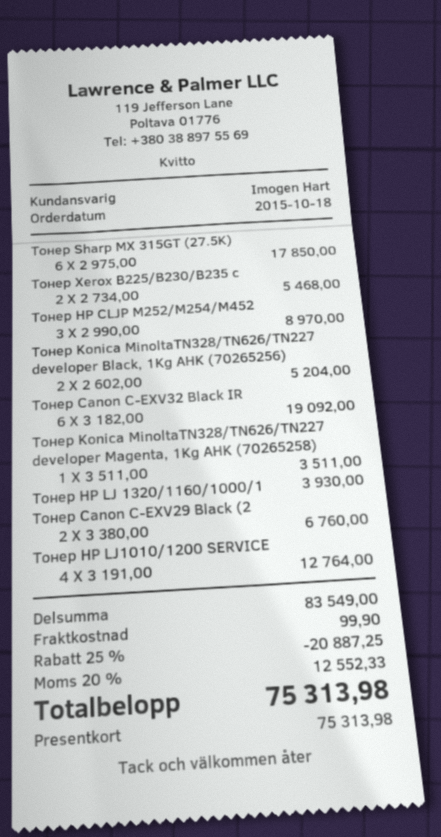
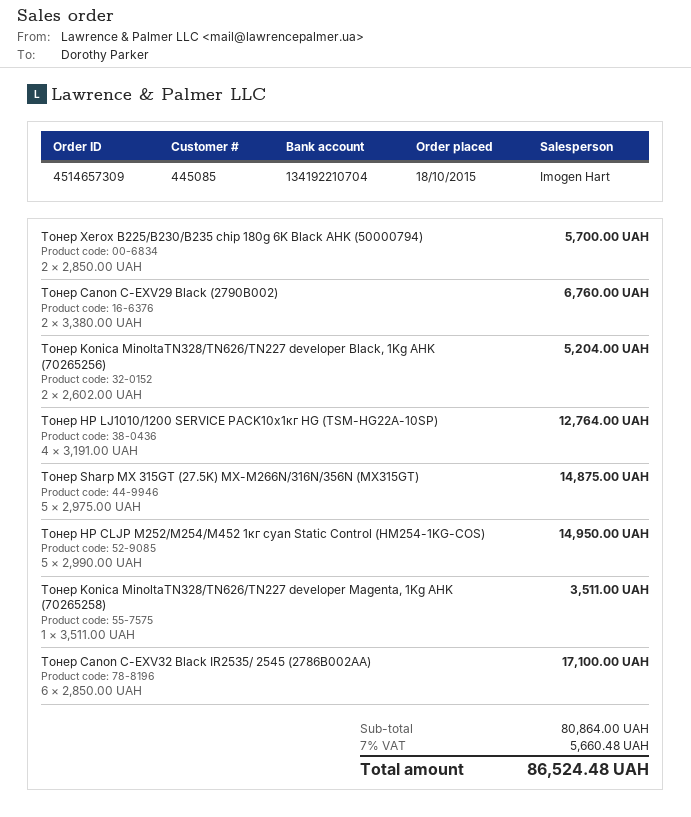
Тонер Sharp MX 315GT (27.5K): 6 x 2975.00 = 17850.00 -> 5 x 2975.00 = 14875.00
Тонер Xerox B225/B230/B235 c: 2 x 2734.00 = 5468.00 -> 2 x 2850.00 = 5700.00
Тонер HP CLJP M252/M254/M452: 3 x 2990.00 = 8970.00 -> 5 x 2990.00 = 14950.00
Тонер Canon C-EXV32 Black IR: 6 x 3182.00 = 19092.00 -> 6 x 2850.00 = 17100.00
Тонер HP LJ 1320/1160/1000/1: 1 x 3930.00 = 3930.00 -> none
subtotal: 83549.00 -> 80864.00
discount: 25% = 20887.25 -> none
shipping: 99.90 -> none
tax: 20% = 12552.33 -> 7% = 5660.48
total: 75313.98 -> 86524.48

